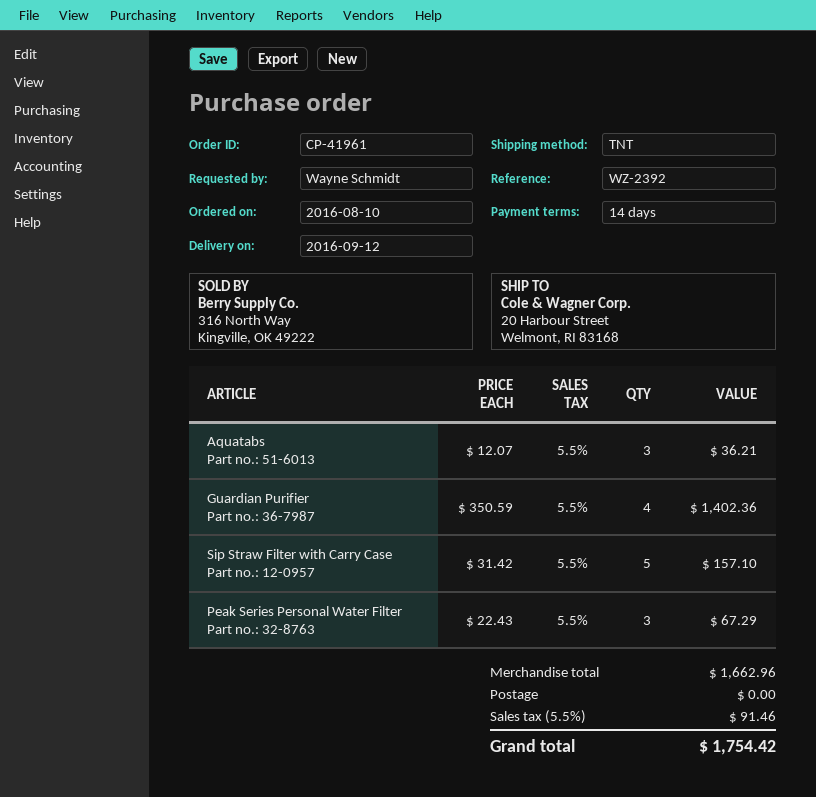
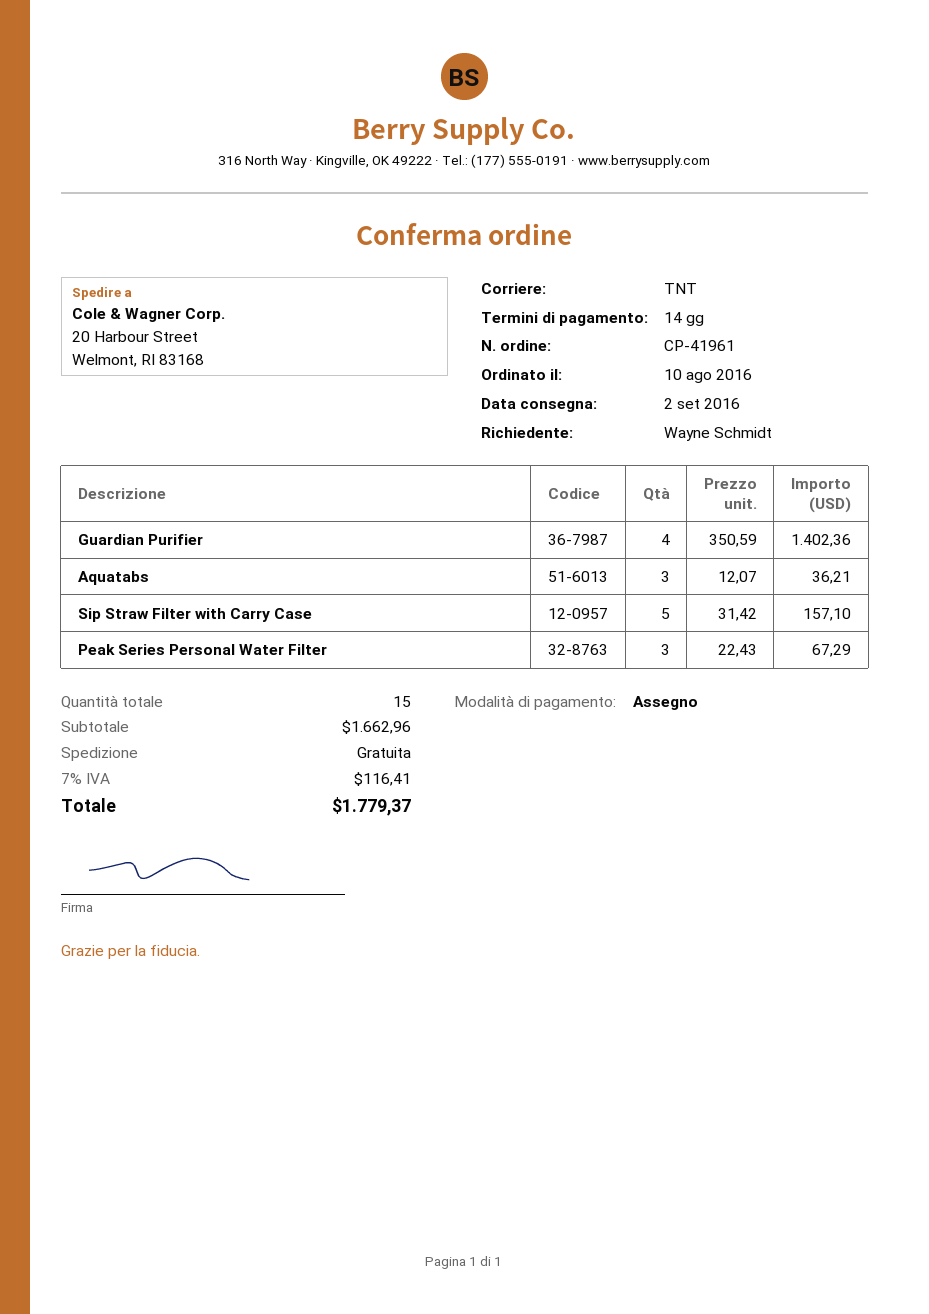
delivery date: 2016-09-12 -> 2016-09-02
tax: 5.5% = 91.46 -> 7% = 116.41
total: 1754.42 -> 1779.37

